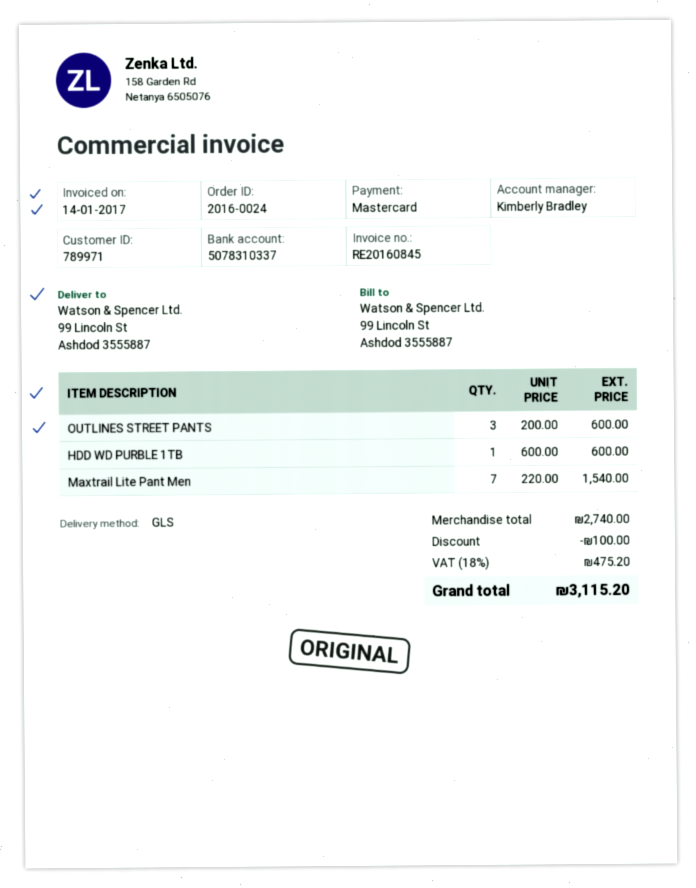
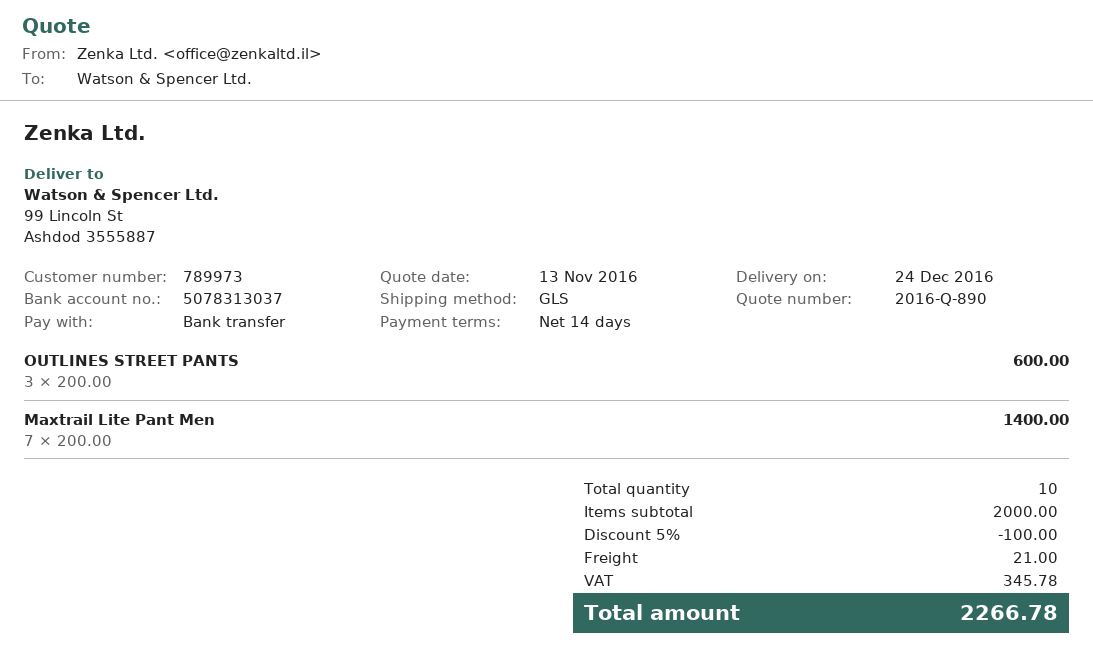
customer number: 789971 -> 789973
payment method: Mastercard -> bank transfer
bank account: 5078310337 -> 5078313037
HDD WD PURBLE 1TB: 1 x 600.00 = 600.00 -> none
Maxtrail Lite Pant Men: 7 x 220.00 = 1540.00 -> 7 x 200.00 = 1400.00
subtotal: 2740.00 -> 2000.00
shipping: none -> 21.00
tax: 475.20 -> 345.78
total: 3115.20 -> 2266.78

